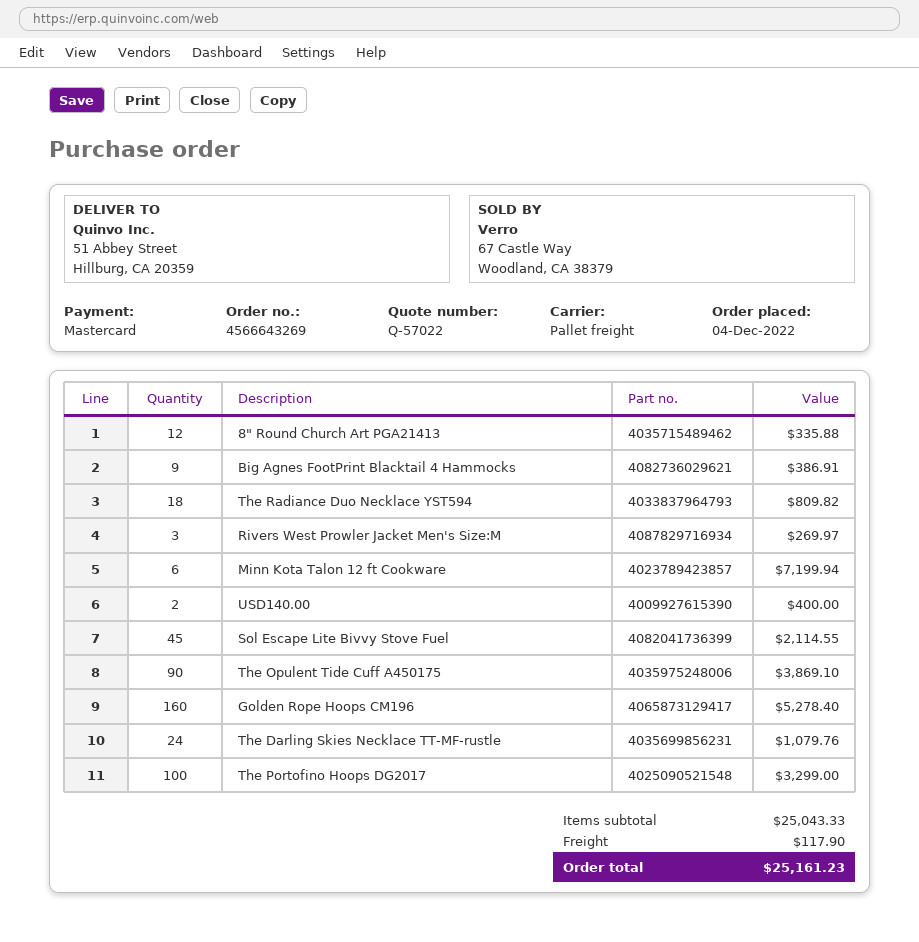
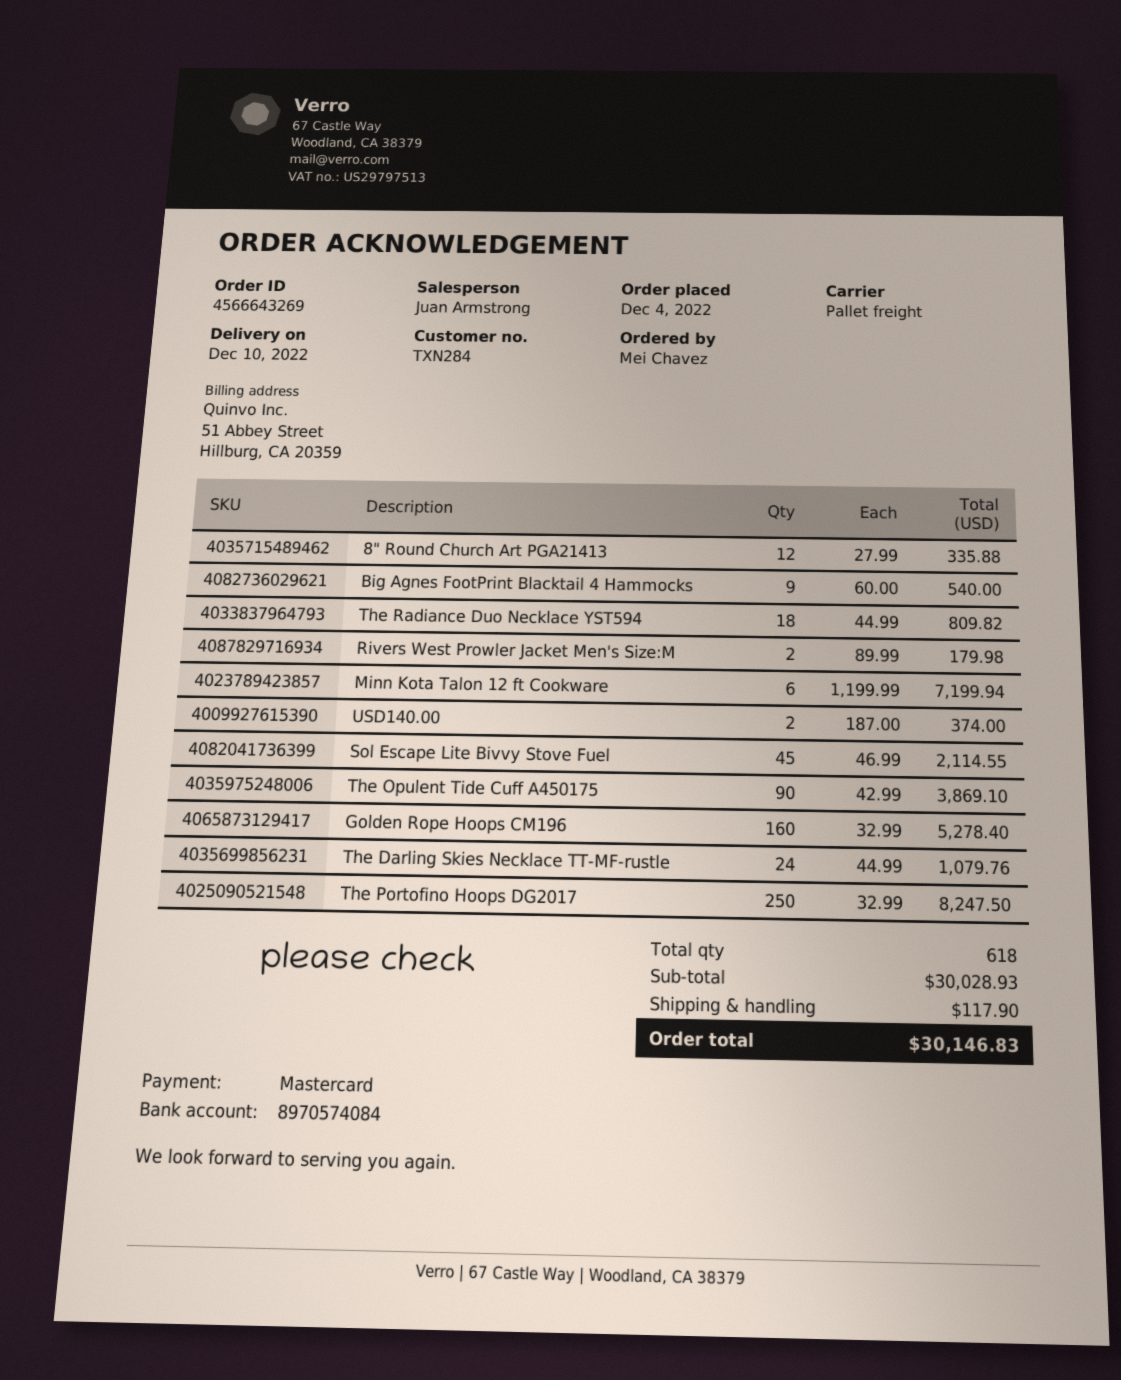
Big Agnes FootPrint Blacktail 4 Hammocks: 9 for 386.91 -> 9 for 540.00
Rivers West Prowler Jacket Men's Size:M: 3 for 269.97 -> 2 for 179.98
USD140.00: 2 for 400.00 -> 2 for 374.00
The Portofino Hoops DG2017: 100 for 3299.00 -> 250 for 8247.50
subtotal: 25043.33 -> 30028.93
total: 25161.23 -> 30146.83

